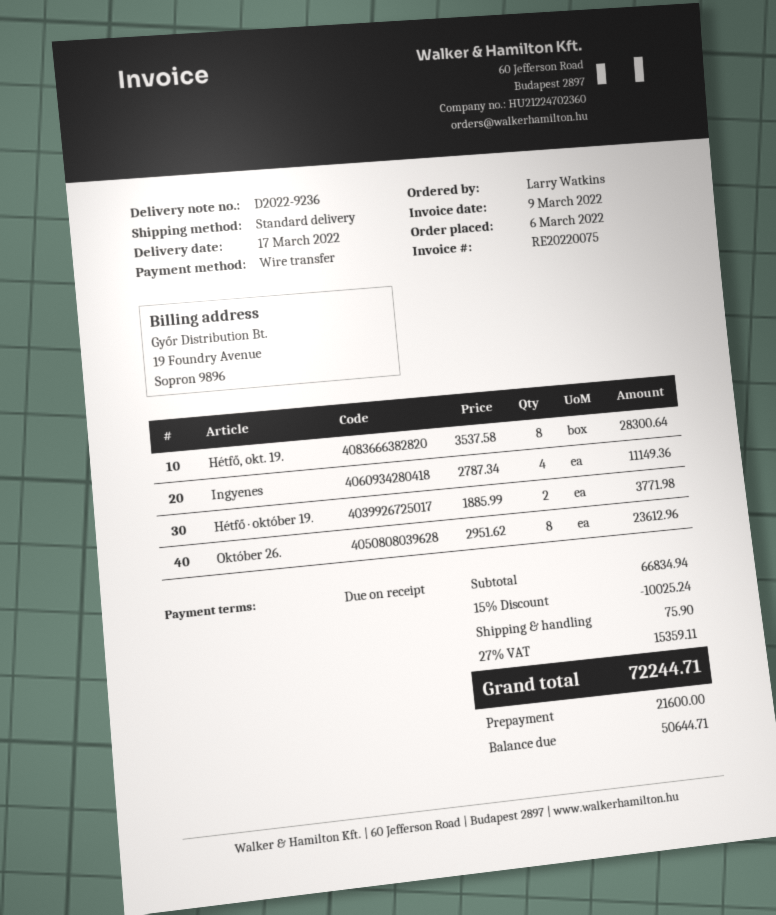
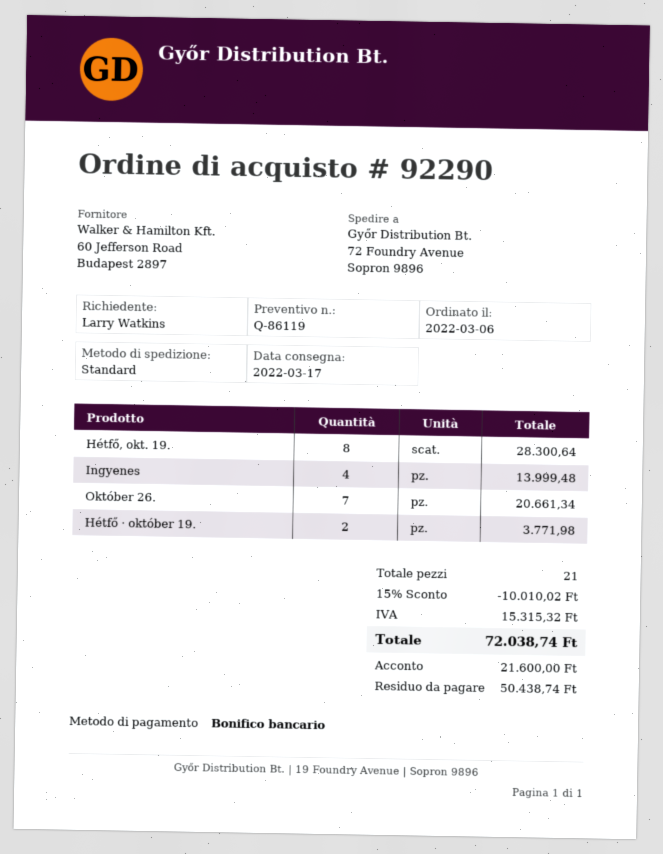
Ingyenes: 4 for 11149.36 -> 4 for 13999.48
Október 26.: 8 for 23612.96 -> 7 for 20661.34
discount: 15% = 10025.24 -> 15% = 10010.02
shipping: 75.90 -> none
tax: 15359.11 -> 15315.32
total: 72244.71 -> 72038.74
balance: 50644.71 -> 50438.74

